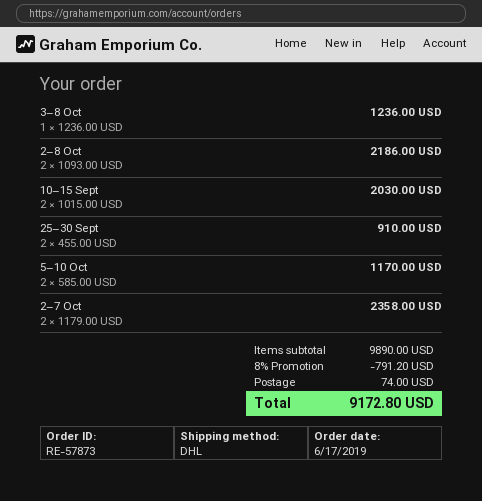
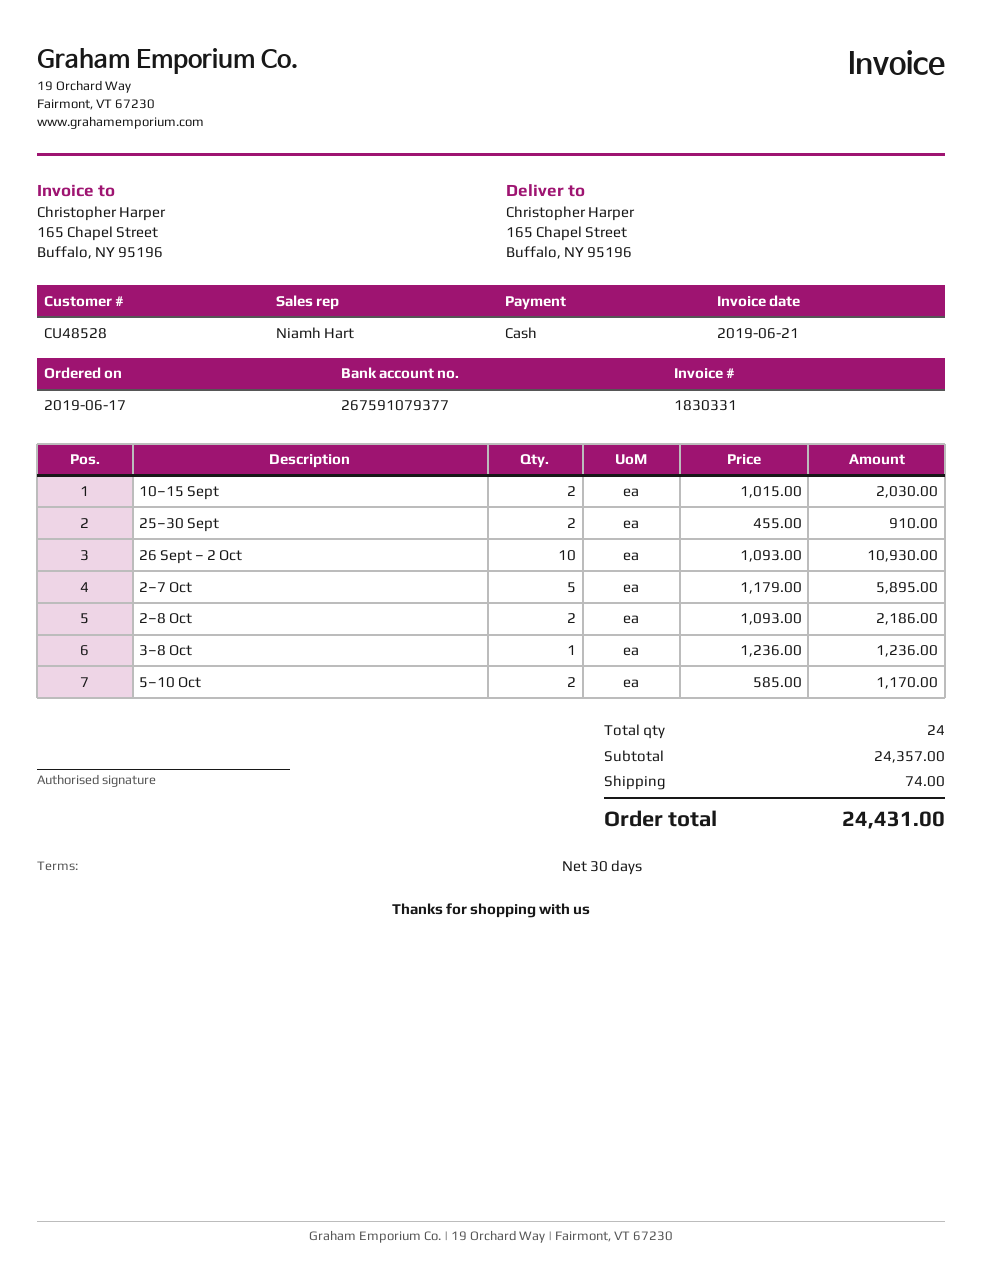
2–7 Oct: 2 x 1179.00 = 2358.00 -> 5 x 1179.00 = 5895.00
26 Sept – 2 Oct: none -> 10 x 1093.00 = 10930.00
subtotal: 9890.00 -> 24357.00
discount: 8% = 791.20 -> none
total: 9172.80 -> 24431.00

